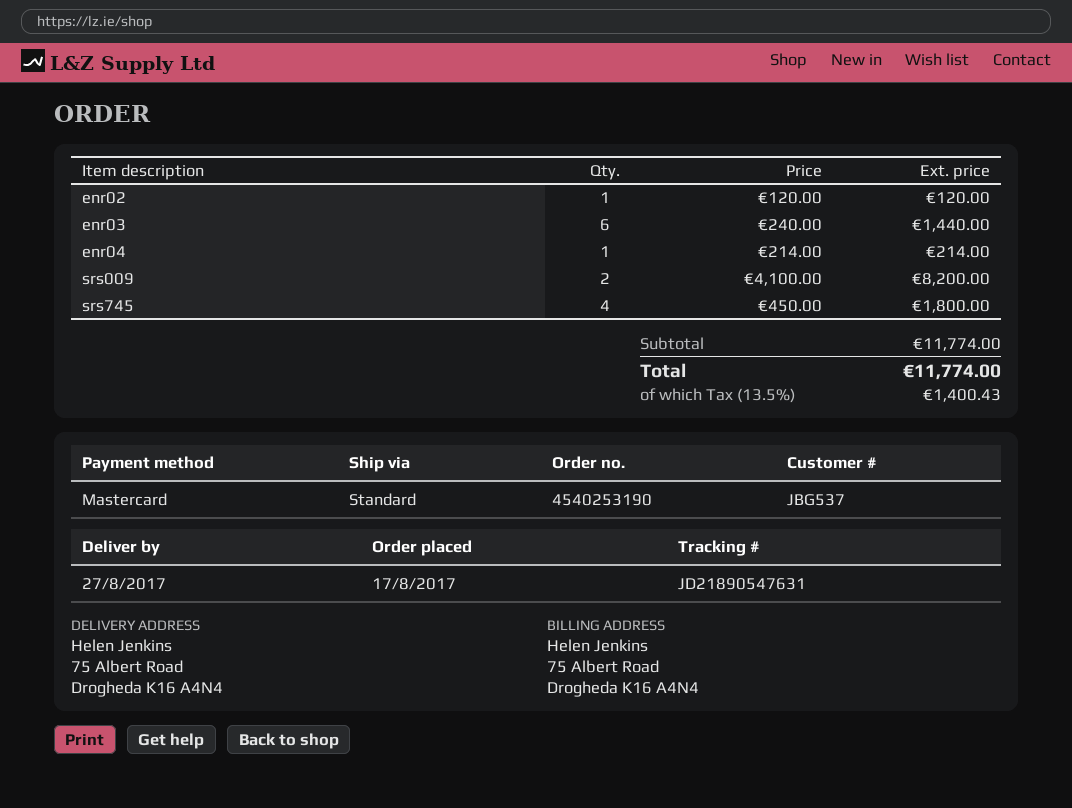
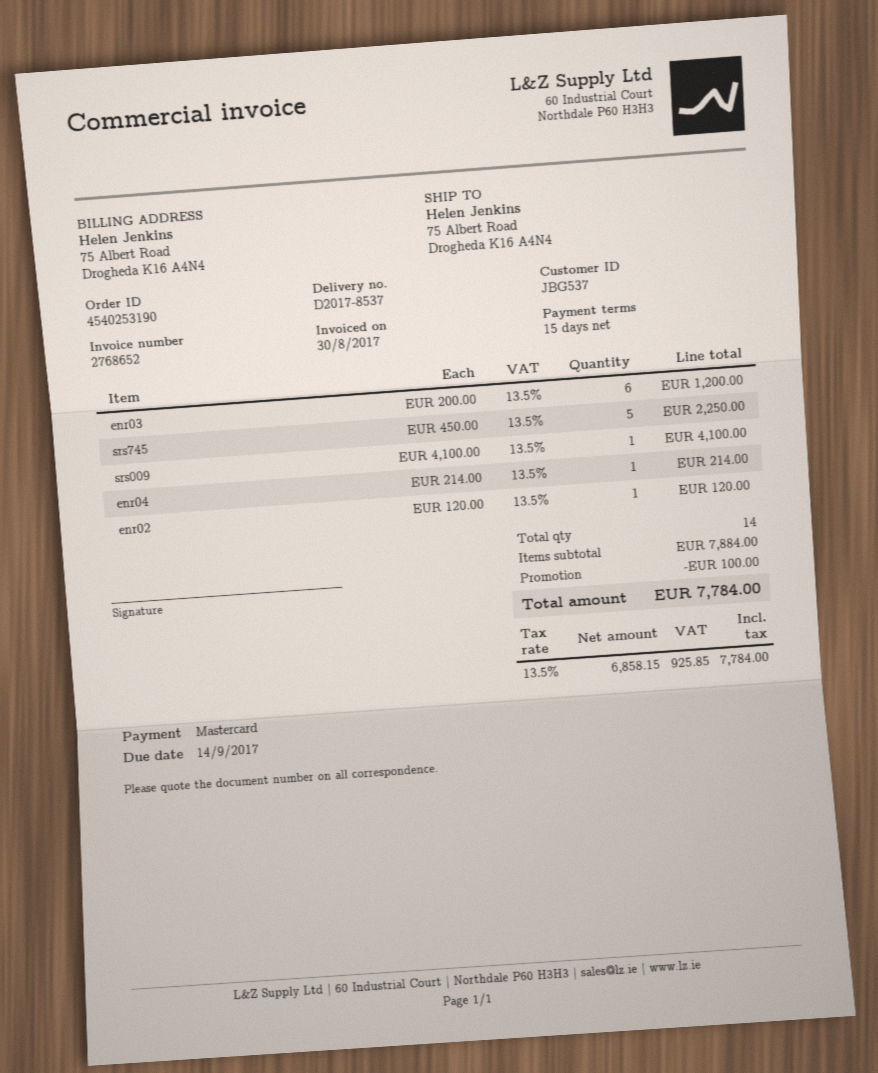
enr03: 6 x 240.00 = 1440.00 -> 6 x 200.00 = 1200.00
srs009: 2 x 4100.00 = 8200.00 -> 1 x 4100.00 = 4100.00
srs745: 4 x 450.00 = 1800.00 -> 5 x 450.00 = 2250.00
subtotal: 11774.00 -> 7884.00
discount: none -> 100.00
tax: 13.5% = 1400.43 -> 13.5% = 925.85
total: 11774.00 -> 7784.00

